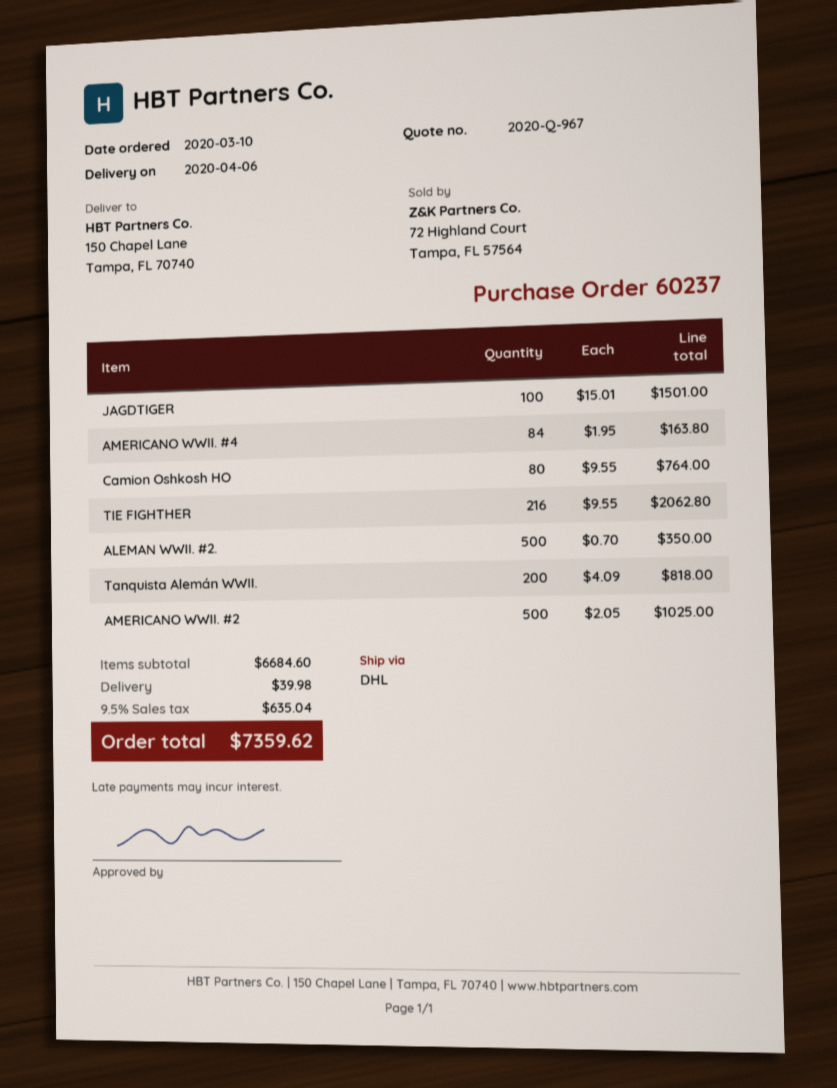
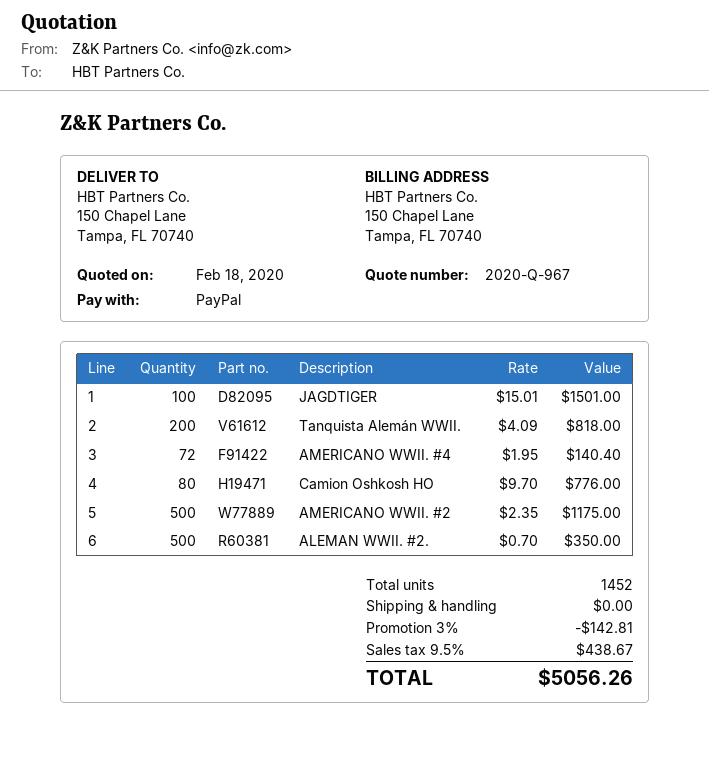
AMERICANO WWII. #4: 84 x 1.95 = 163.80 -> 72 x 1.95 = 140.40
Camion Oshkosh HO: 80 x 9.55 = 764.00 -> 80 x 9.70 = 776.00
TIE FIGHTHER: 216 x 9.55 = 2062.80 -> none
AMERICANO WWII. #2: 500 x 2.05 = 1025.00 -> 500 x 2.35 = 1175.00
discount: none -> 3% = 142.81
shipping: 39.98 -> 0.00
tax: 9.5% = 635.04 -> 9.5% = 438.67
total: 7359.62 -> 5056.26

